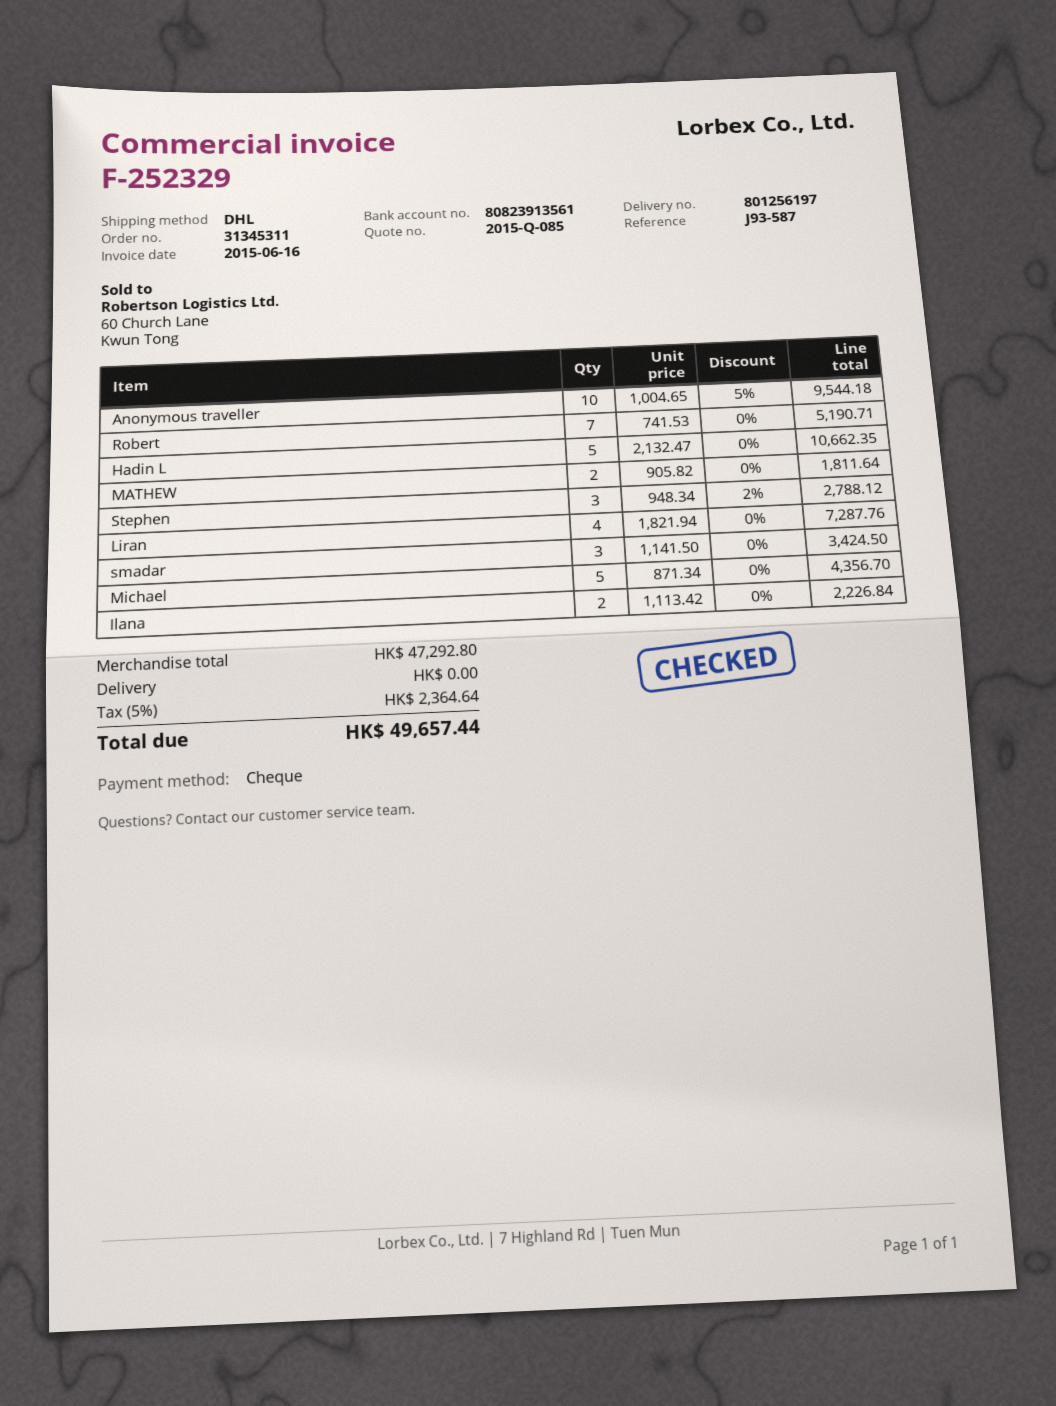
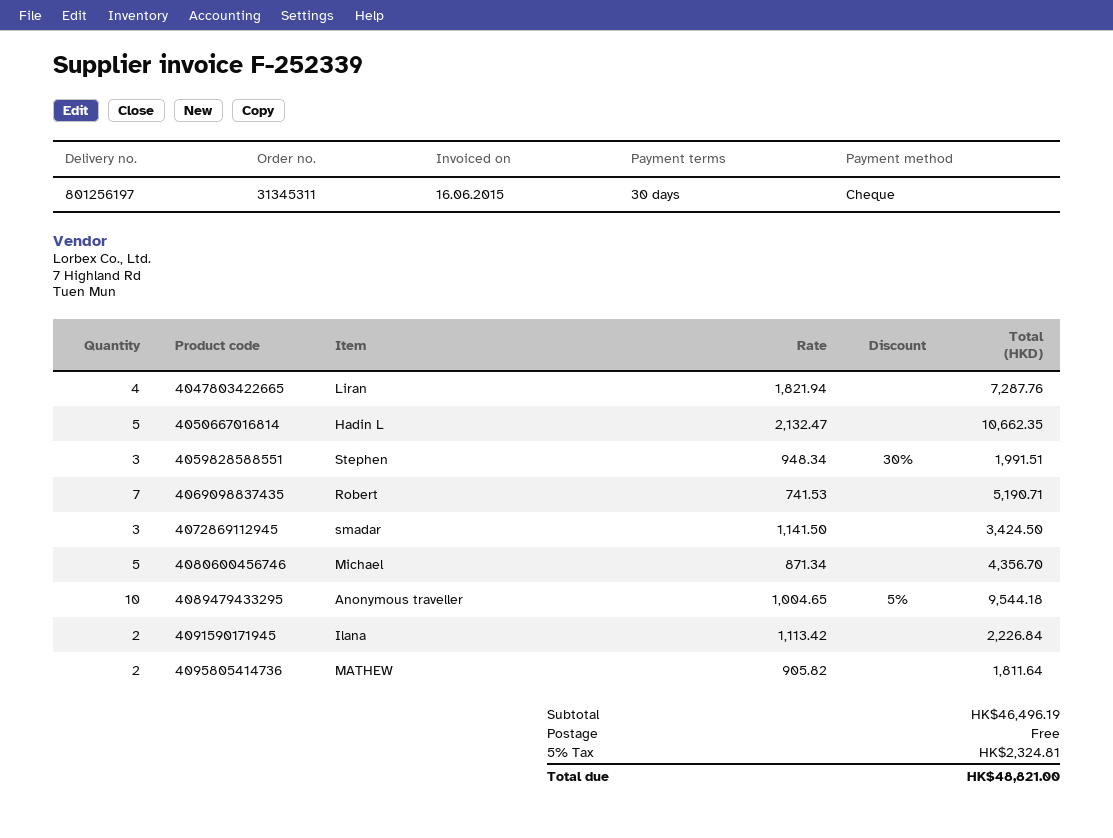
invoice number: F-252329 -> F-252339
Stephen: 3 x 948.34 - 2% = 2788.12 -> 3 x 948.34 - 30% = 1991.51
subtotal: 47292.80 -> 46496.19
tax: 5% = 2364.64 -> 5% = 2324.81
total: 49657.44 -> 48821.00

